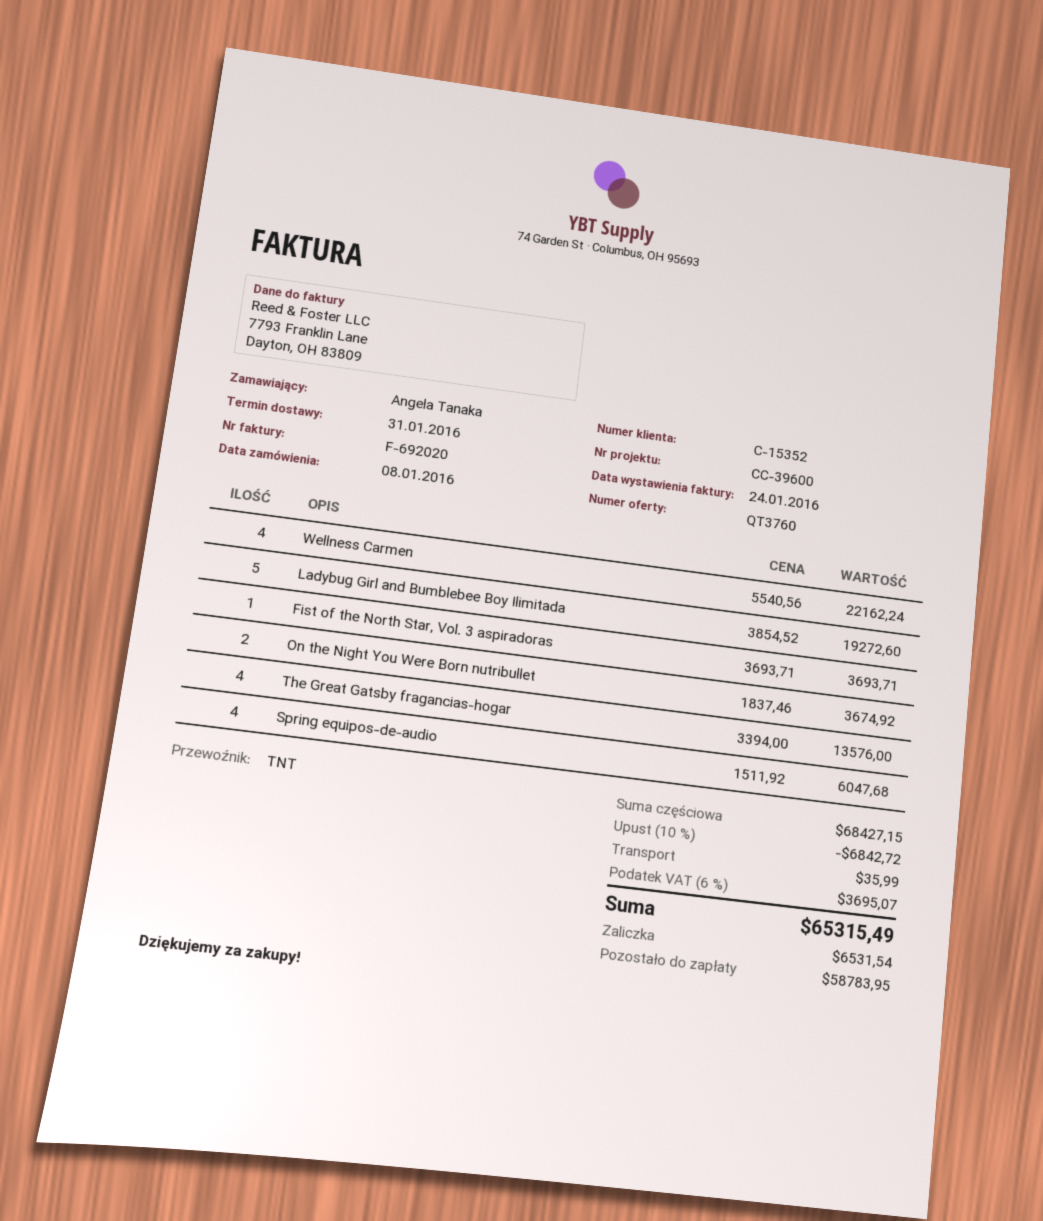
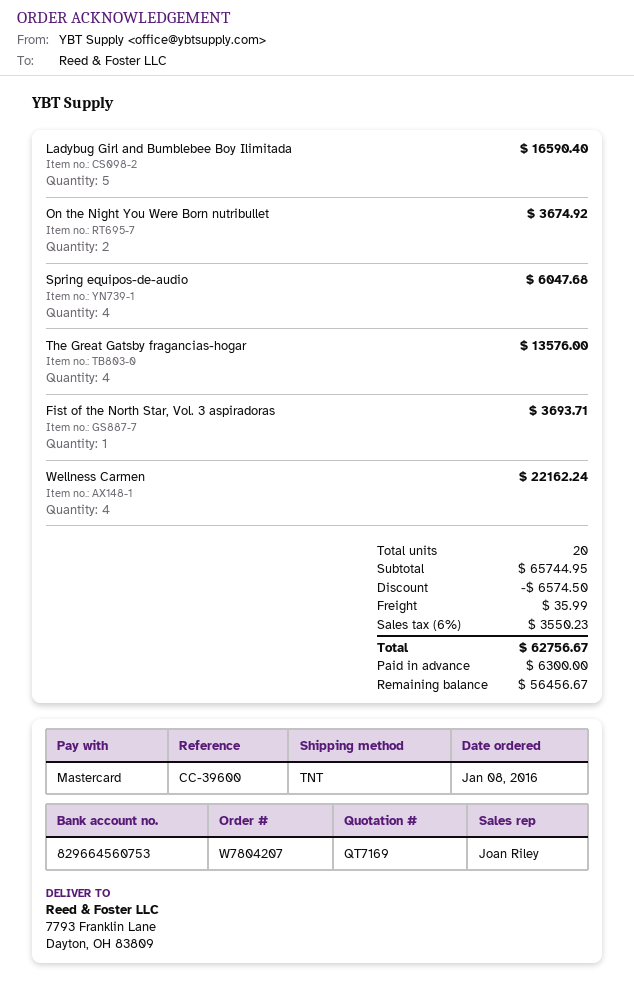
quote number: QT3760 -> QT7169
Ladybug Girl and Bumblebee Boy Ilimitada: 5 for 19272.60 -> 5 for 16590.40
subtotal: 68427.15 -> 65744.95
discount: 6842.72 -> 6574.50
tax: 6% = 3695.07 -> 6% = 3550.23
total: 65315.49 -> 62756.67
deposit: 6531.54 -> 6300.00
balance: 58783.95 -> 56456.67

